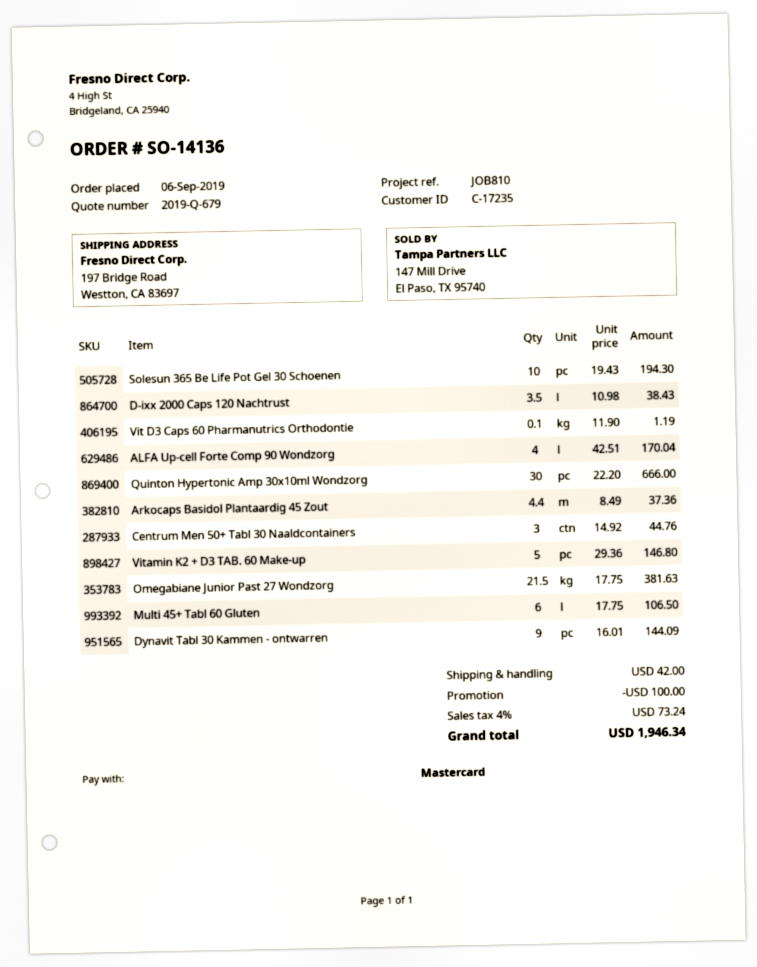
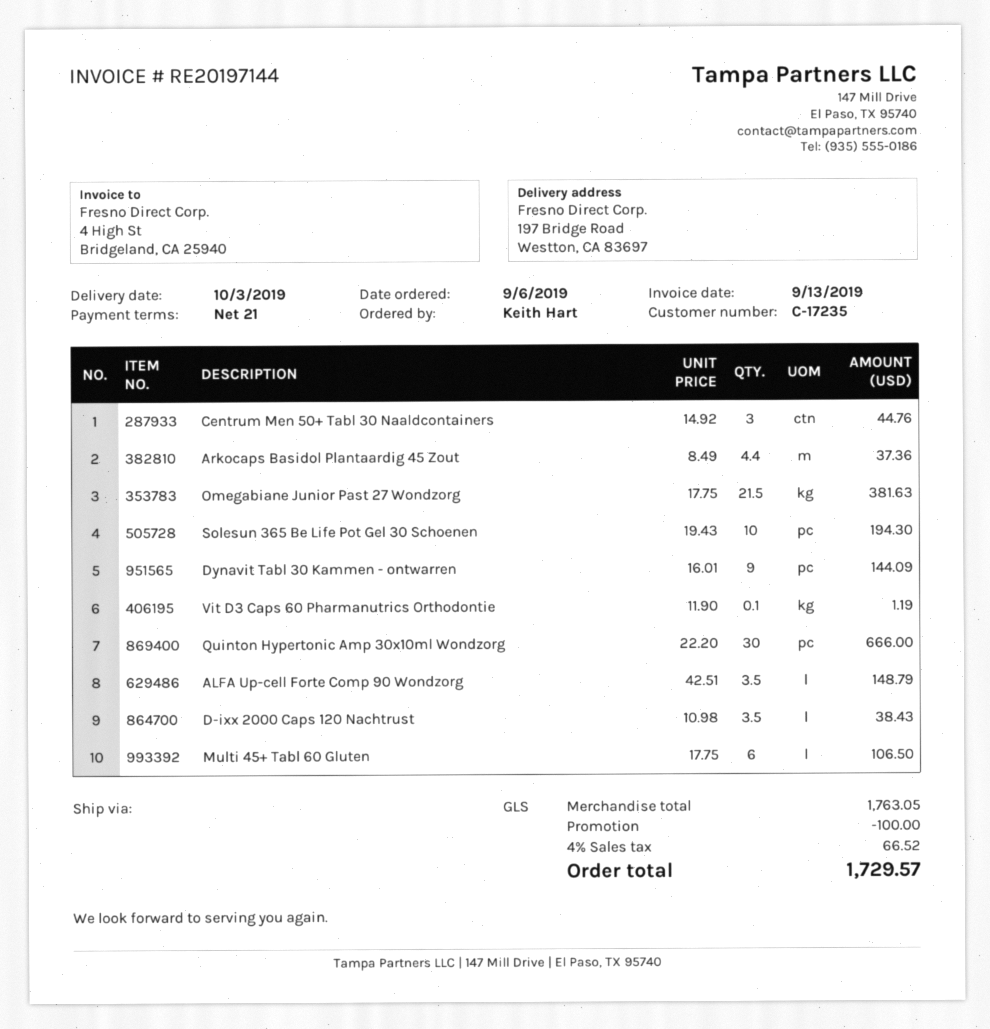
ALFA Up-cell Forte Comp 90 Wondzorg: 4 x 42.51 = 170.04 -> 3.5 x 42.51 = 148.79
Vitamin K2 + D3 TAB. 60 Make-up: 5 x 29.36 = 146.80 -> none
shipping: 42.00 -> none
tax: 4% = 73.24 -> 4% = 66.52
total: 1946.34 -> 1729.57

